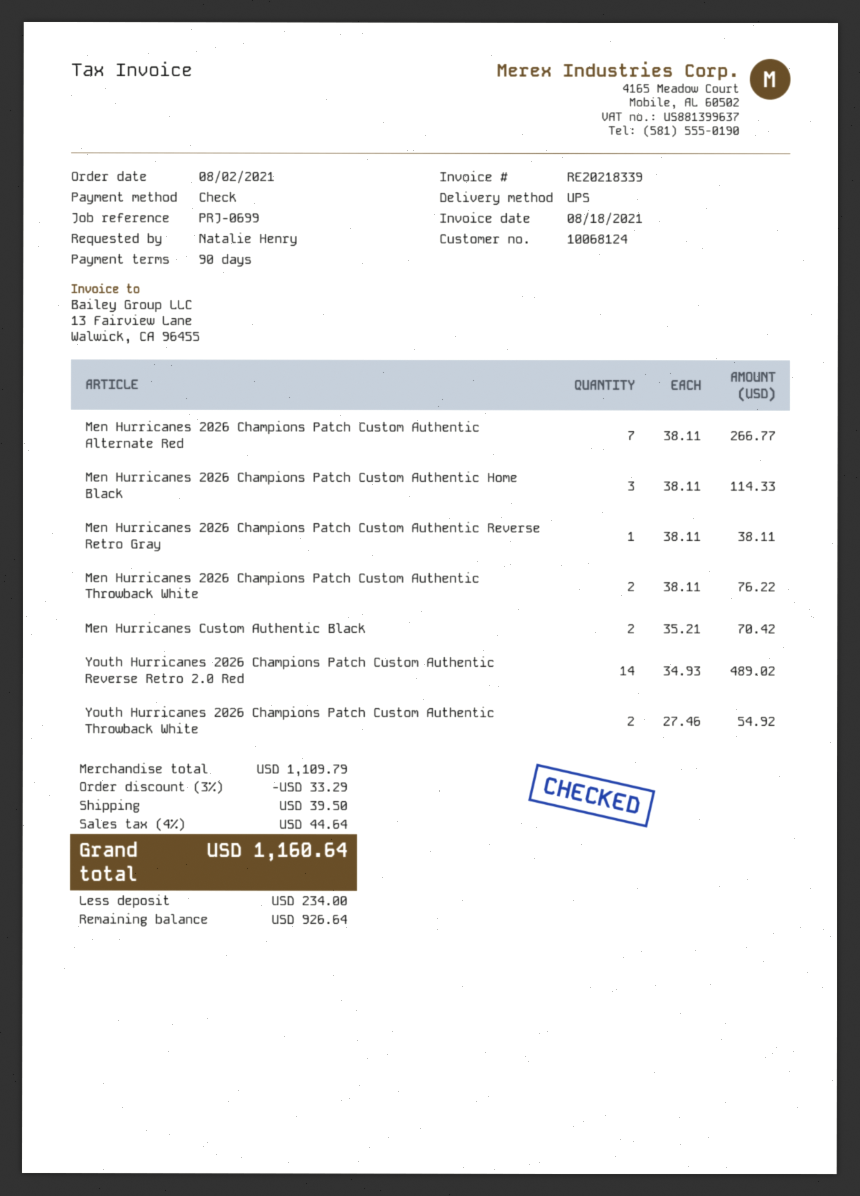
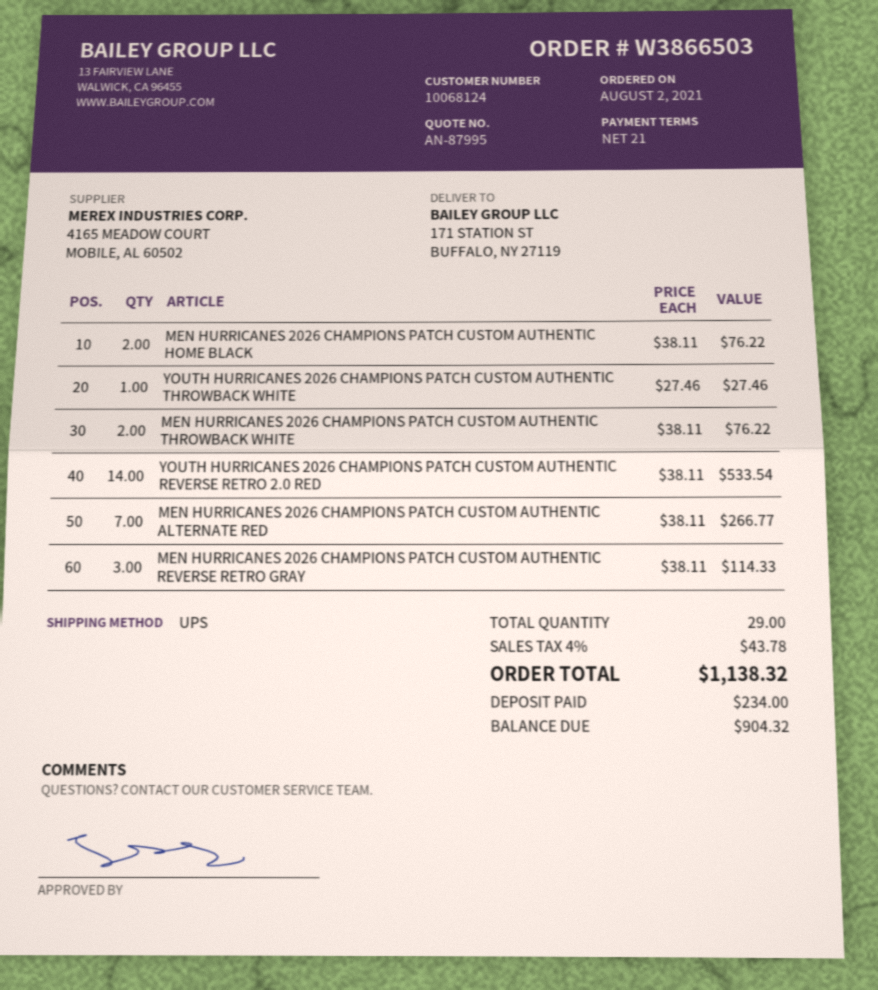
payment terms: 90 days -> 21 days
Men Hurricanes 2026 Champions Patch Custom Authentic Home Black: 3 x 38.11 = 114.33 -> 2 x 38.11 = 76.22
Men Hurricanes 2026 Champions Patch Custom Authentic Reverse Retro Gray: 1 x 38.11 = 38.11 -> 3 x 38.11 = 114.33
Men Hurricanes Custom Authentic Black: 2 x 35.21 = 70.42 -> none
Youth Hurricanes 2026 Champions Patch Custom Authentic Reverse Retro 2.0 Red: 14 x 34.93 = 489.02 -> 14 x 38.11 = 533.54
Youth Hurricanes 2026 Champions Patch Custom Authentic Throwback White: 2 x 27.46 = 54.92 -> 1 x 27.46 = 27.46
discount: 3% = 33.29 -> none
shipping: 39.50 -> none
tax: 4% = 44.64 -> 4% = 43.78
total: 1160.64 -> 1138.32
balance: 926.64 -> 904.32

